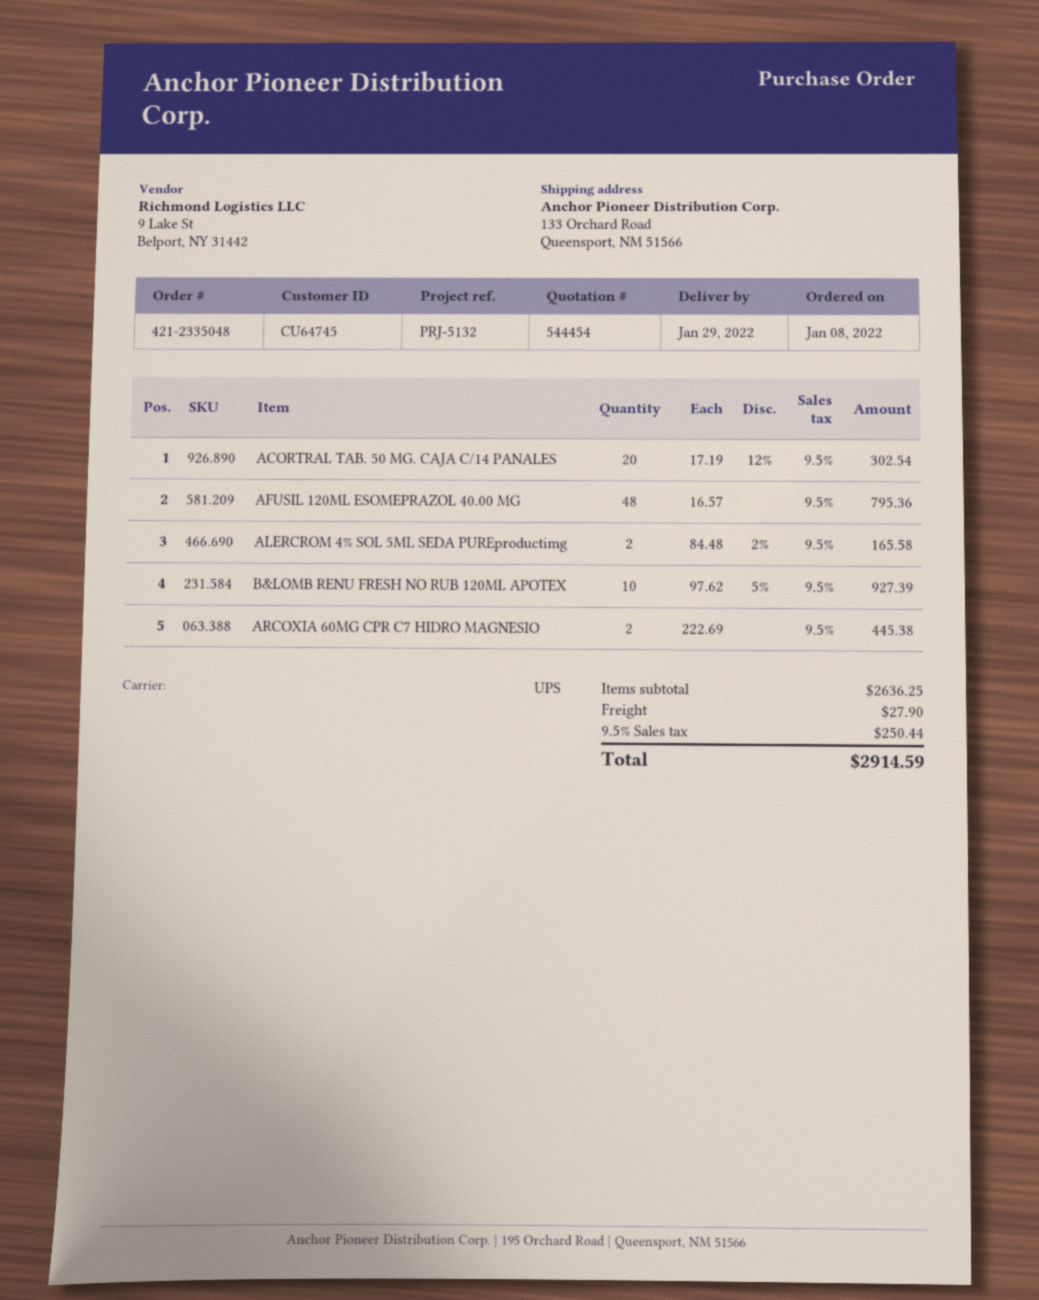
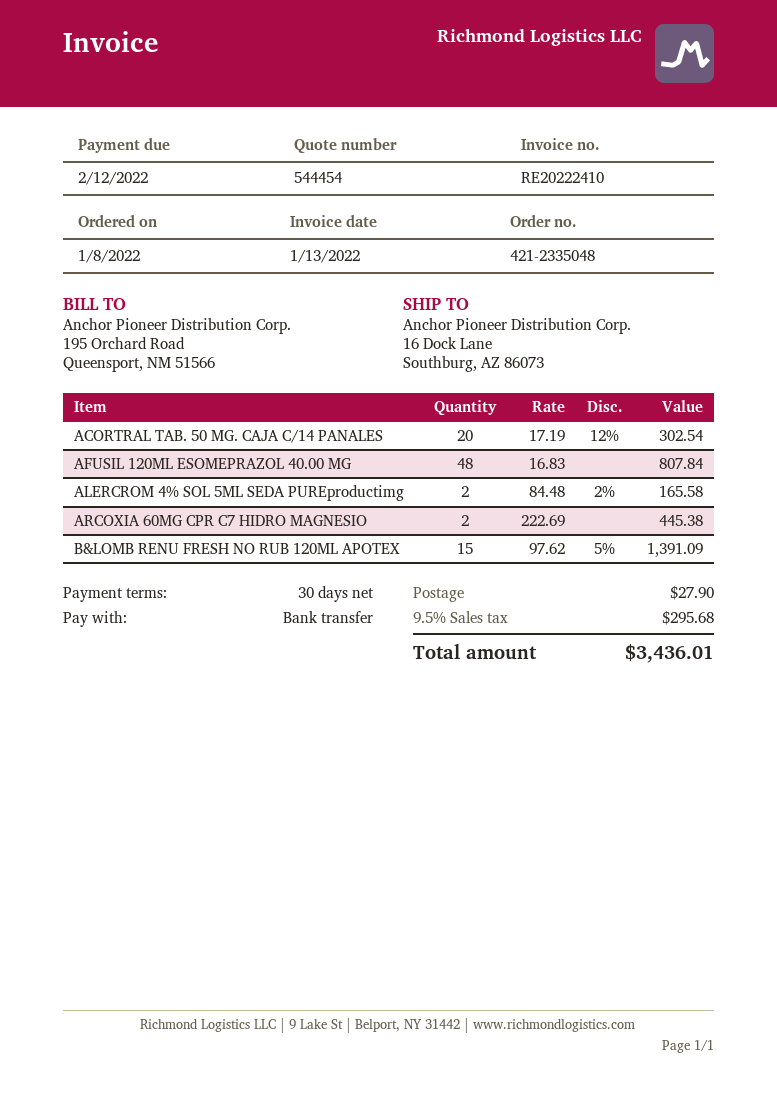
ship to: 133 Orchard Road, Queensport, NM 51566 -> 16 Dock Lane, Southburg, AZ 86073
AFUSIL 120ML ESOMEPRAZOL 40.00 MG: 48 x 16.57 = 795.36 -> 48 x 16.83 = 807.84
B&LOMB RENU FRESH NO RUB 120ML APOTEX: 10 x 97.62 - 5% = 927.39 -> 15 x 97.62 - 5% = 1391.09
tax: 9.5% = 250.44 -> 9.5% = 295.68
total: 2914.59 -> 3436.01

